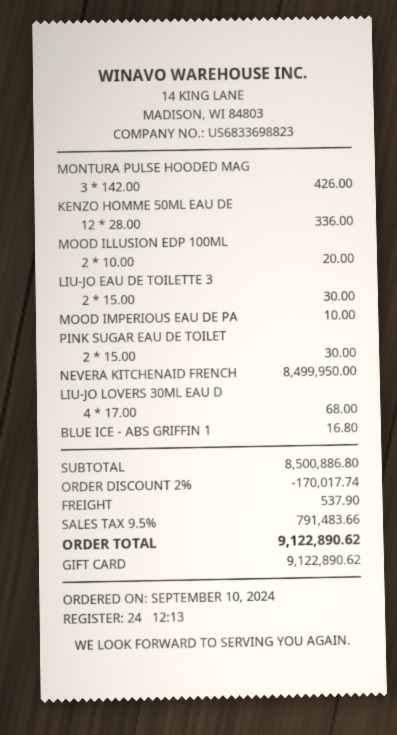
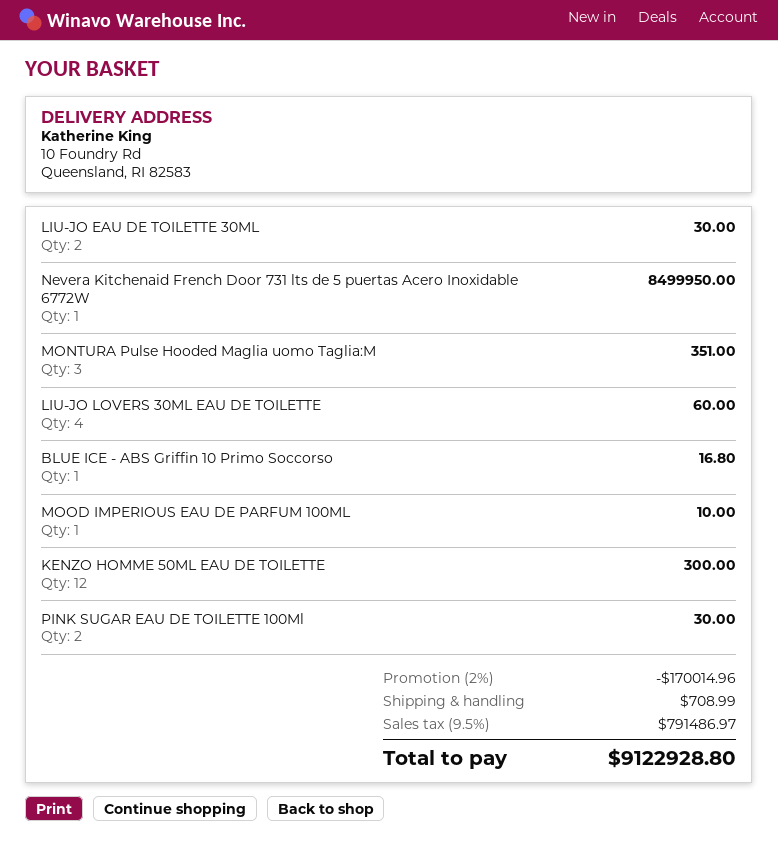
MONTURA PULSE HOODED MAG: 3 for 426.00 -> 3 for 351.00
KENZO HOMME 50ML EAU DE: 12 for 336.00 -> 12 for 300.00
MOOD ILLUSION EDP 100ML: 2 for 20.00 -> none
LIU-JO LOVERS 30ML EAU D: 4 for 68.00 -> 4 for 60.00
discount: 2% = 170017.74 -> 2% = 170014.96
shipping: 537.90 -> 708.99
tax: 9.5% = 791483.66 -> 9.5% = 791486.97
total: 9122890.62 -> 9122928.80

